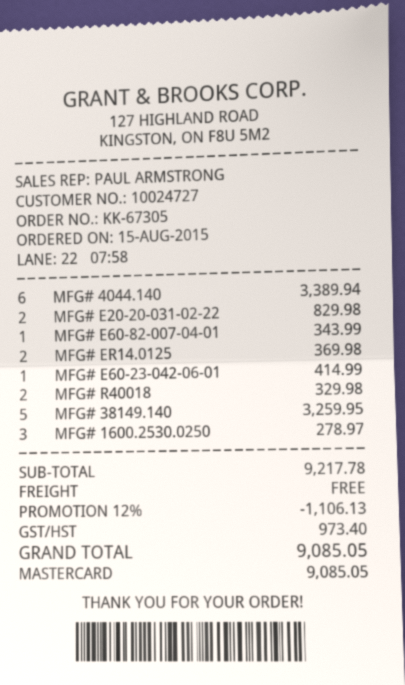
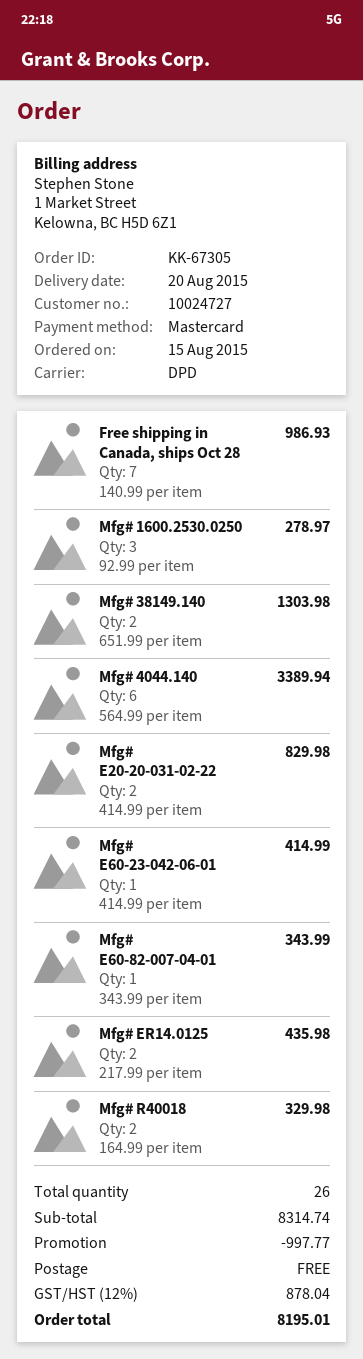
MFG# ER14.0125: 2 for 369.98 -> 2 for 435.98
MFG# 38149.140: 5 for 3259.95 -> 2 for 1303.98
Free shipping in Canada, ships Oct 28: none -> 7 for 986.93
subtotal: 9217.78 -> 8314.74
discount: 1106.13 -> 997.77
tax: 973.40 -> 878.04
total: 9085.05 -> 8195.01

